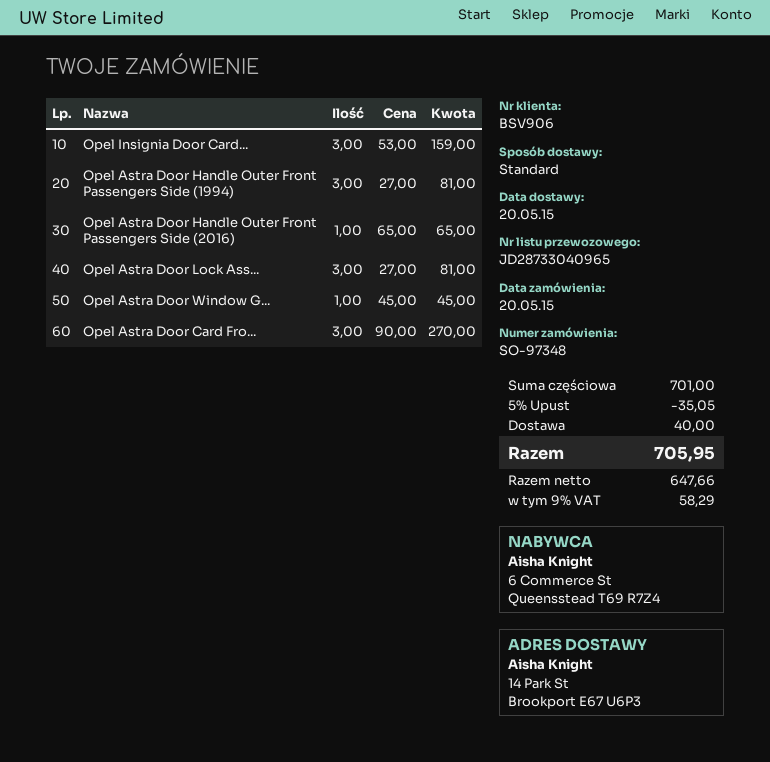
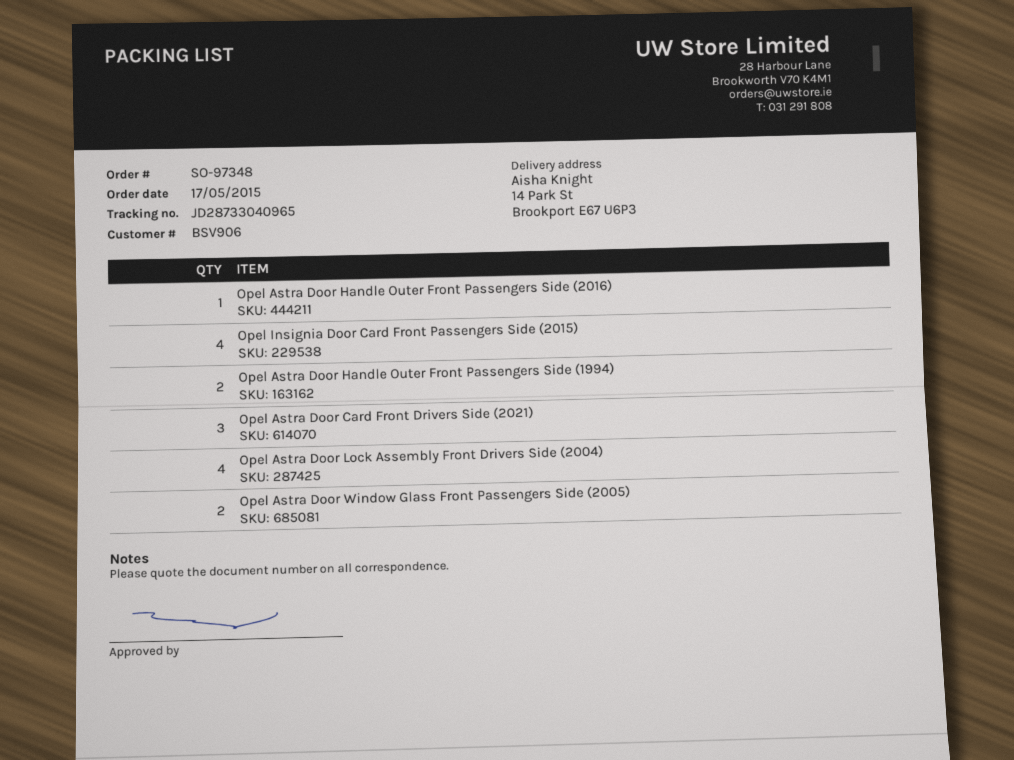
order date: 2015-05-20 -> 2015-05-17
Opel Insignia Door Card...: 3 -> 4
Opel Astra Door Handle Outer Front Passengers Side (1994): 3 -> 2
Opel Astra Door Lock Ass...: 3 -> 4
Opel Astra Door Window G...: 1 -> 2

